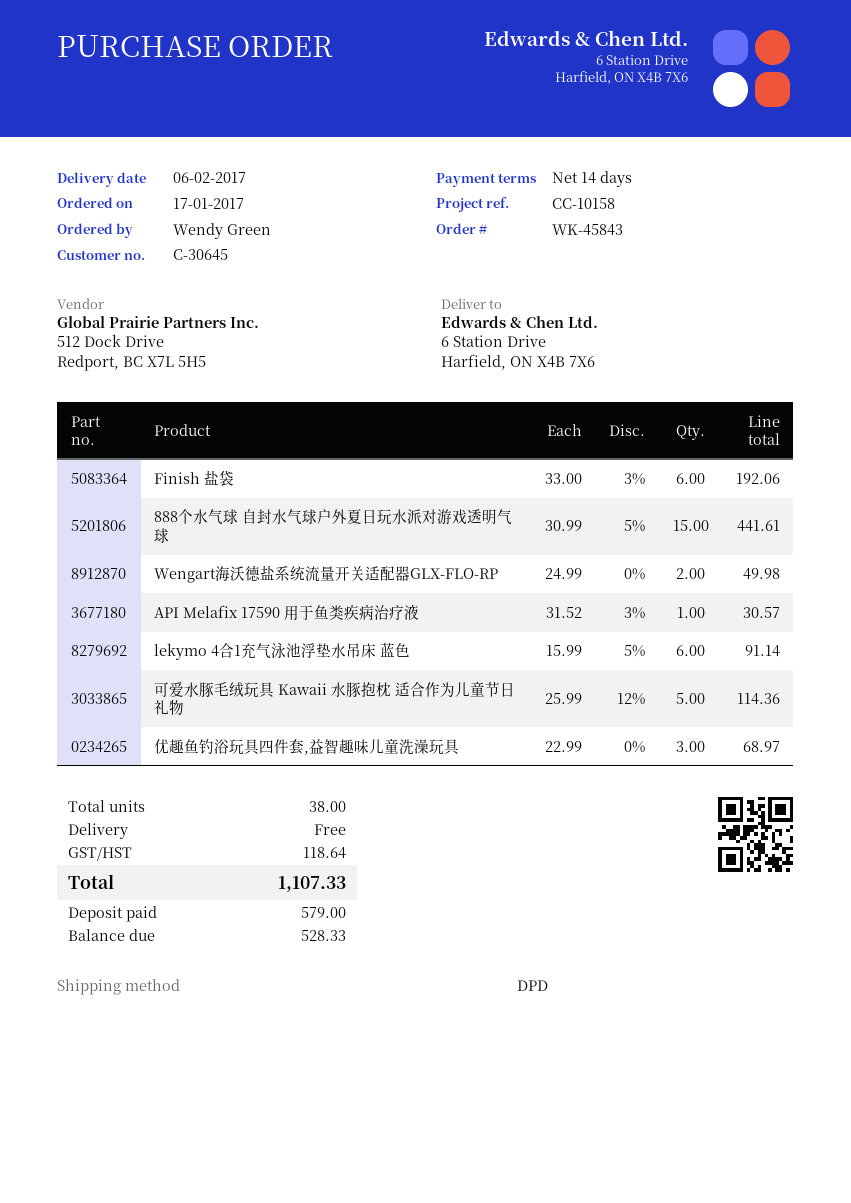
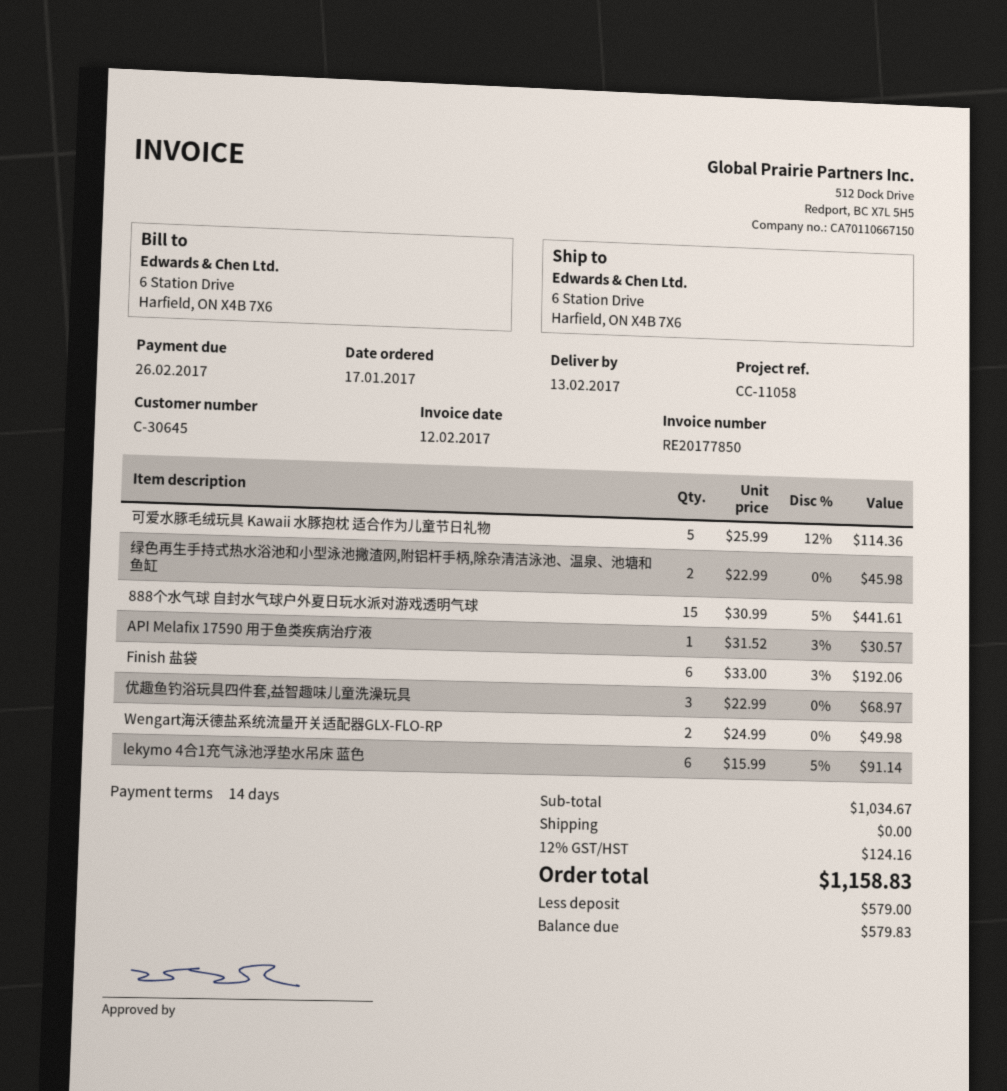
delivery date: 2017-02-06 -> 2017-02-13
reference: CC-10158 -> CC-11058
绿色再生手持式热水浴池和小型泳池撇渣网,附铝杆手柄,除杂清洁泳池、温泉、池塘和鱼缸: none -> 2 x 22.99 = 45.98
tax: 118.64 -> 124.16
total: 1107.33 -> 1158.83
balance: 528.33 -> 579.83

